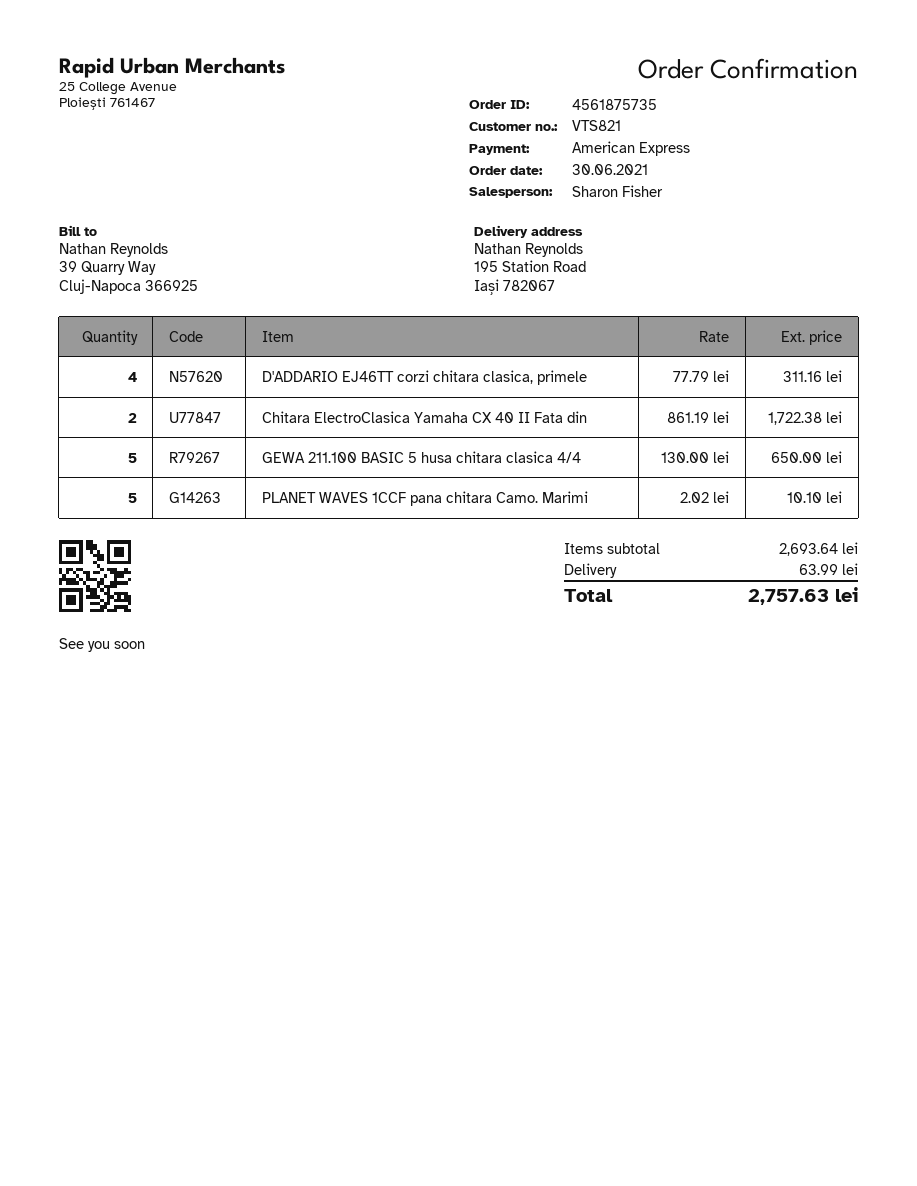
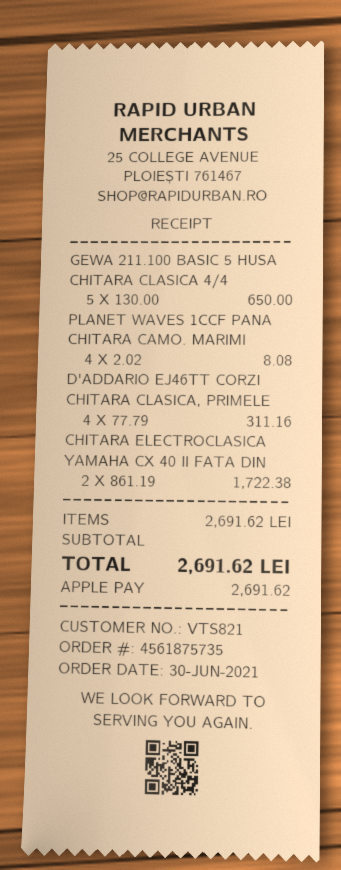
payment method: American Express -> Apple Pay
PLANET WAVES 1CCF pana chitara Camo. Marimi: 5 x 2.02 = 10.10 -> 4 x 2.02 = 8.08
subtotal: 2693.64 -> 2691.62
shipping: 63.99 -> none
total: 2757.63 -> 2691.62

